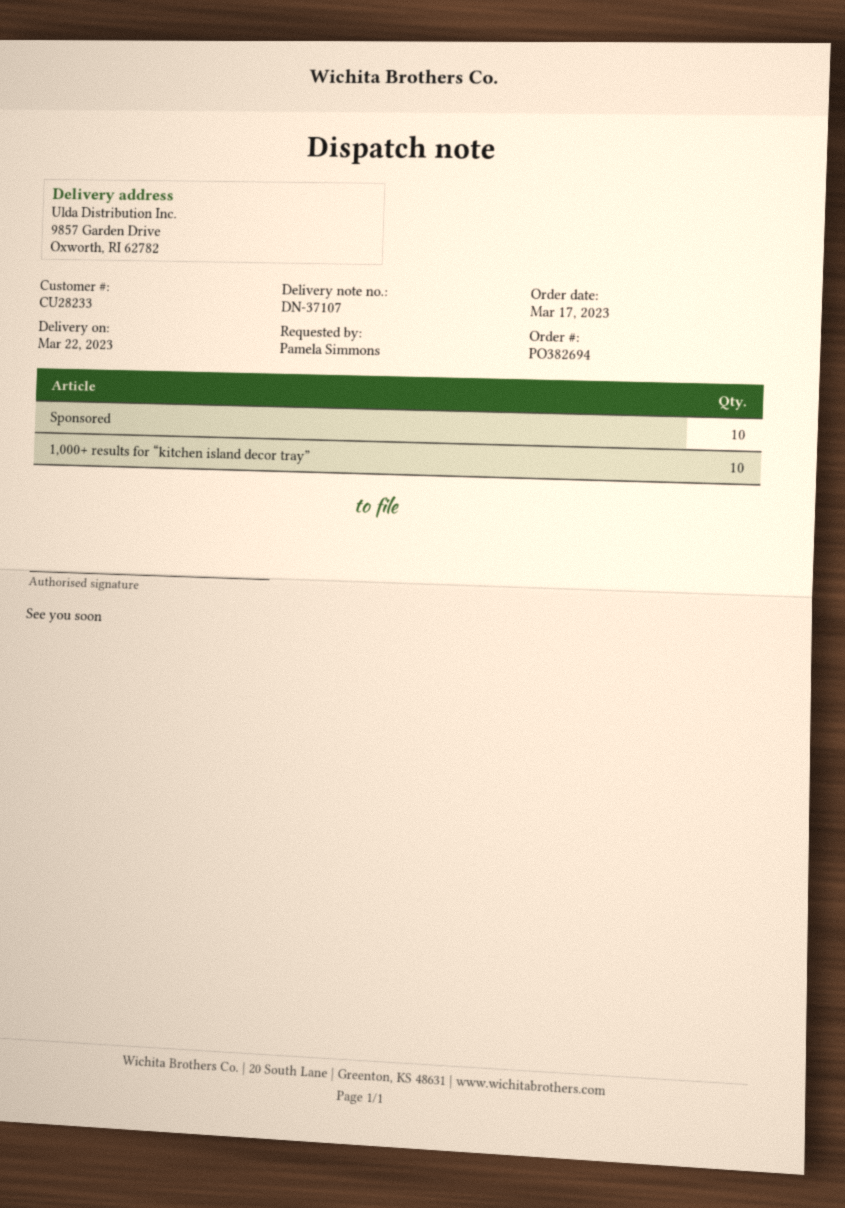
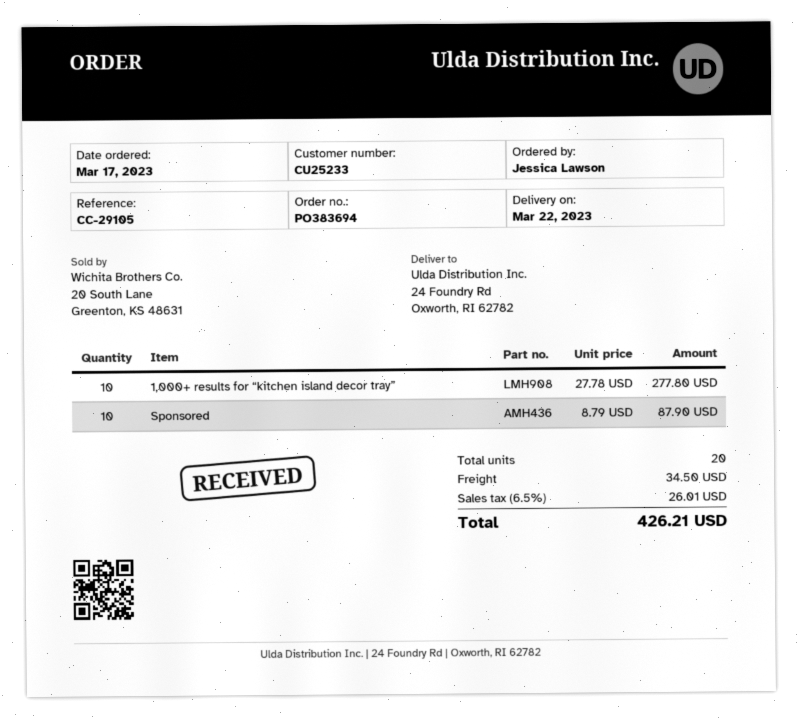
order number: PO382694 -> PO383694
customer number: CU28233 -> CU25233
ordered by: Pamela Simmons -> Jessica Lawson
ship to: 9857 Garden Drive, Oxworth, RI 62782 -> 24 Foundry Rd, Oxworth, RI 62782

